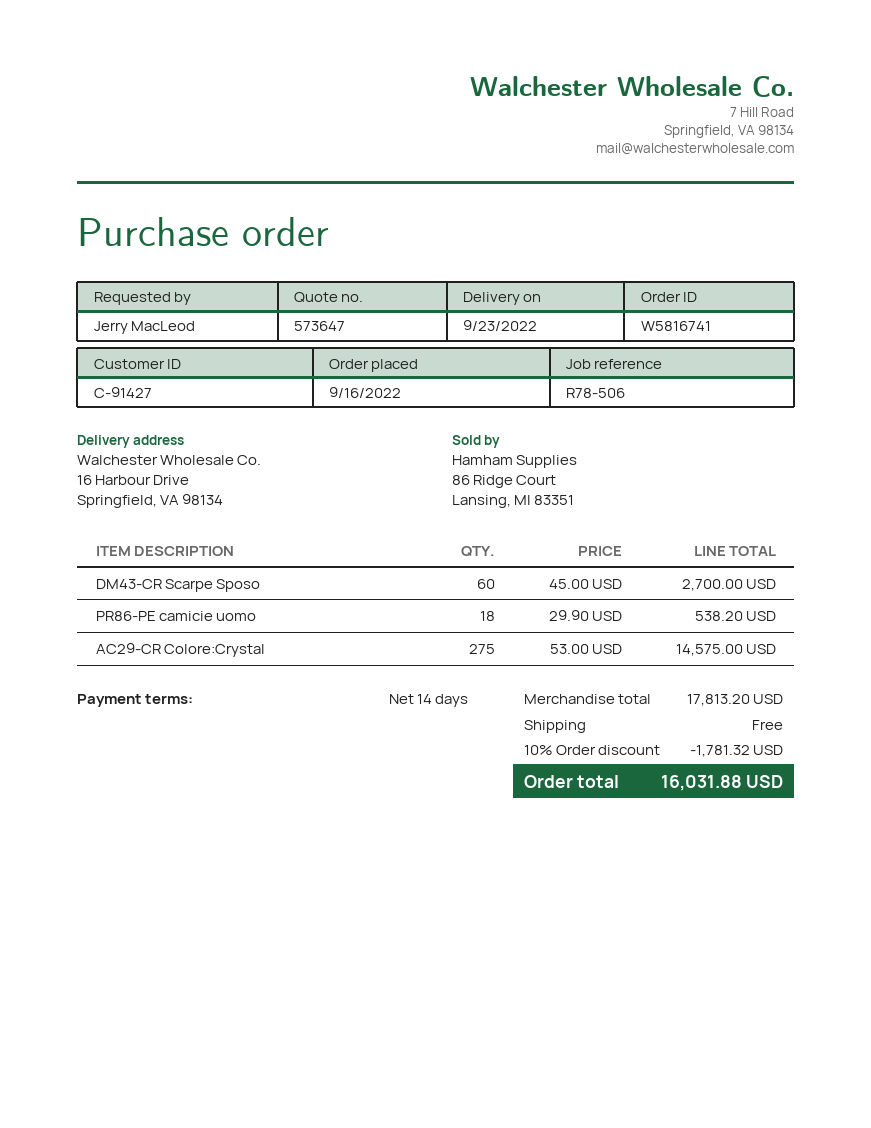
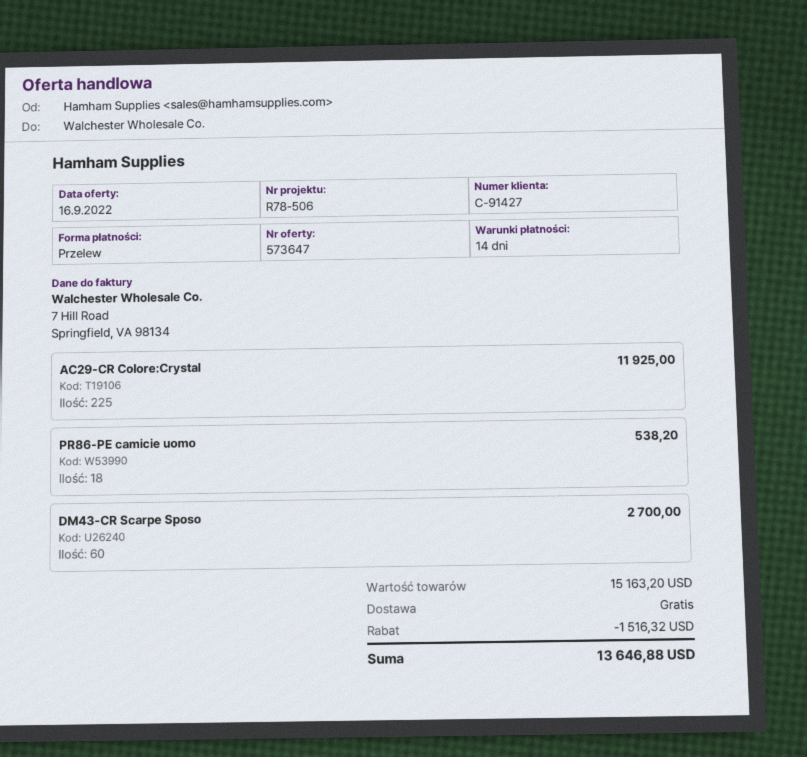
AC29-CR Colore:Crystal: 275 for 14575.00 -> 225 for 11925.00
subtotal: 17813.20 -> 15163.20
discount: 1781.32 -> 1516.32
total: 16031.88 -> 13646.88

